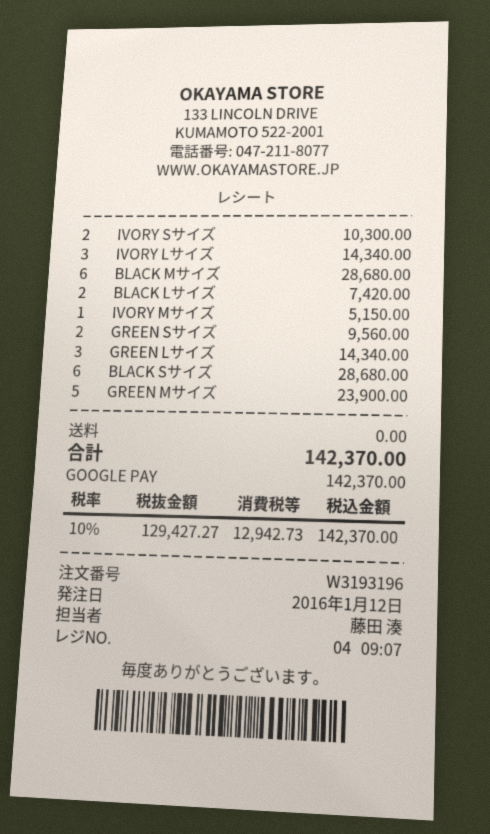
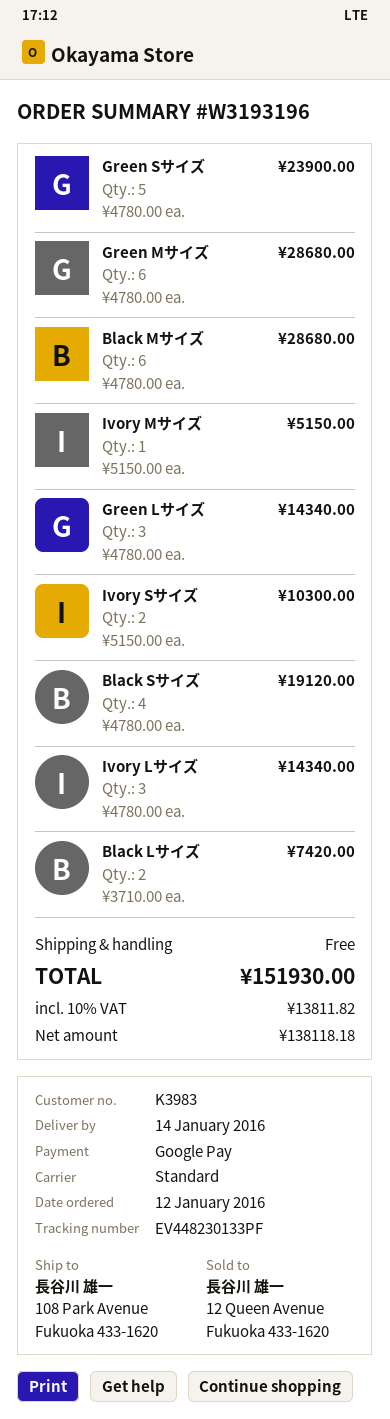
GREEN Sサイズ: 2 for 9560.00 -> 5 for 23900.00
BLACK Sサイズ: 6 for 28680.00 -> 4 for 19120.00
GREEN Mサイズ: 5 for 23900.00 -> 6 for 28680.00
net: 129427.27 -> 138118.18
tax: 10% = 12942.73 -> 10% = 13811.82
total: 142370.00 -> 151930.00

